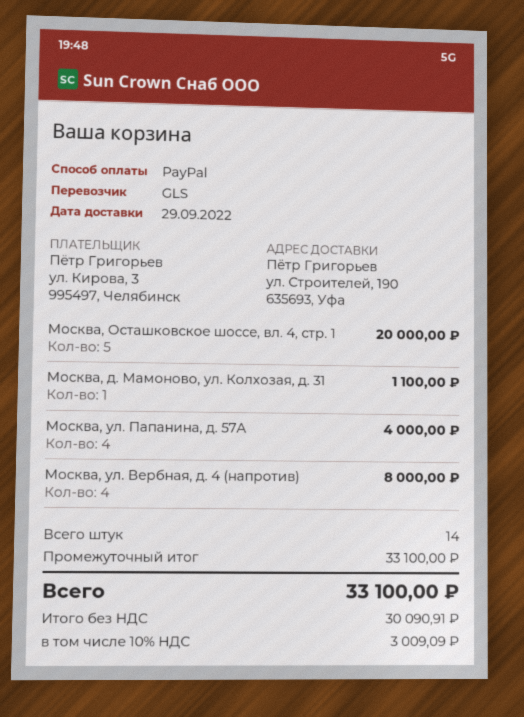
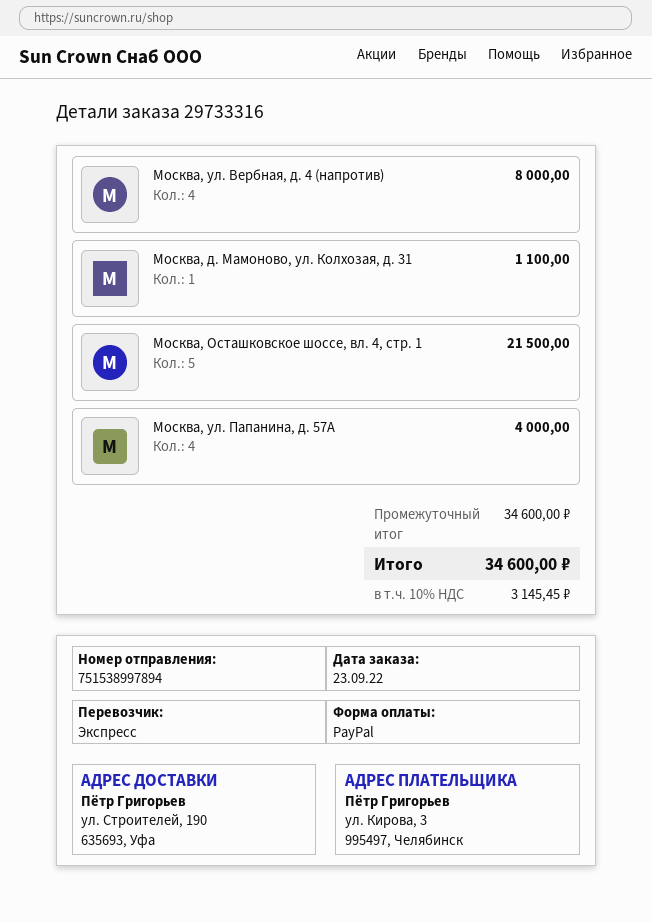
shipping method: GLS -> express
Москва, Осташковское шоссе, вл. 4, стр. 1: 5 for 20000.00 -> 5 for 21500.00
subtotal: 33100.00 -> 34600.00
tax: 10% = 3009.09 -> 10% = 3145.45
total: 33100.00 -> 34600.00

